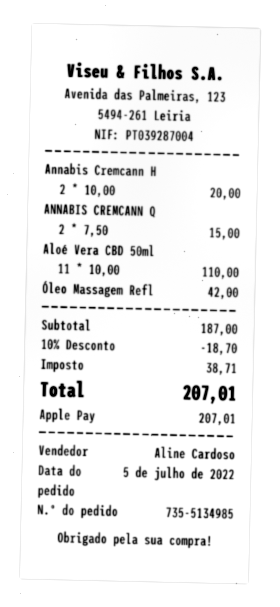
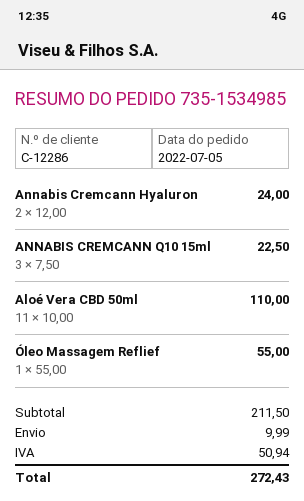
order number: 735-5134985 -> 735-1534985
Annabis Cremcann H: 2 x 10.00 = 20.00 -> 2 x 12.00 = 24.00
ANNABIS CREMCANN Q: 2 x 7.50 = 15.00 -> 3 x 7.50 = 22.50
Óleo Massagem Refl: 1 x 42.00 = 42.00 -> 1 x 55.00 = 55.00
subtotal: 187.00 -> 211.50
discount: 10% = 18.70 -> none
shipping: none -> 9.99
tax: 38.71 -> 50.94
total: 207.01 -> 272.43

